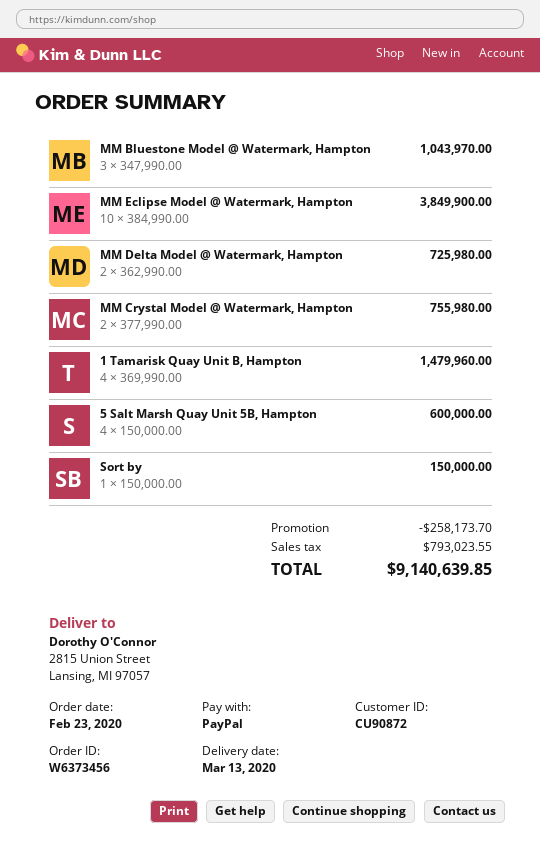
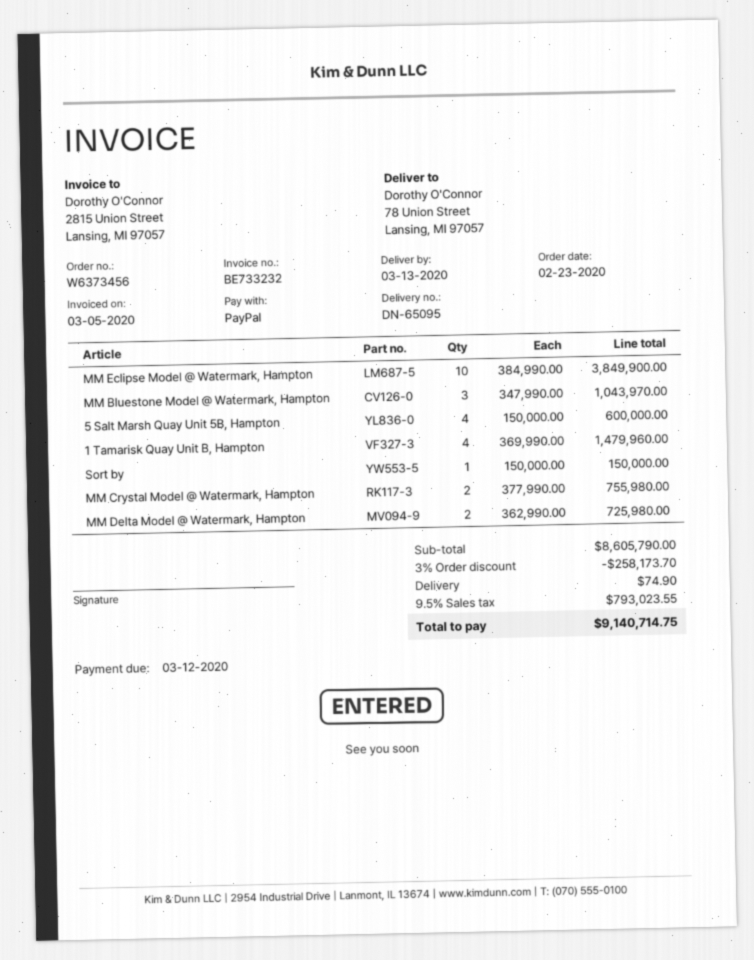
ship to: 2815 Union Street, Lansing, MI 97057 -> 78 Union Street, Lansing, MI 97057
shipping: none -> 74.90
total: 9140639.85 -> 9140714.75

